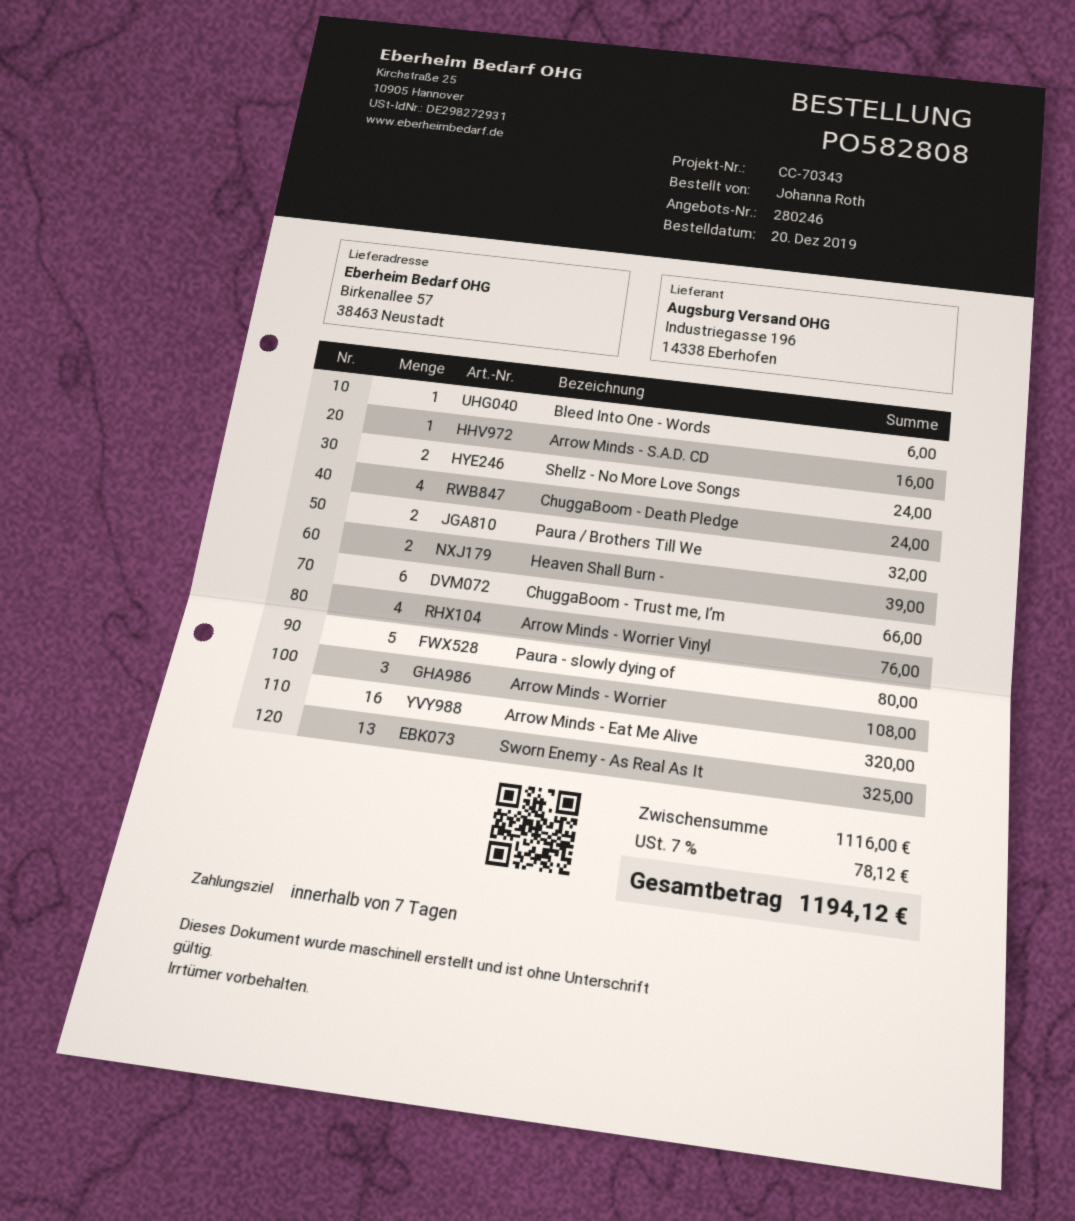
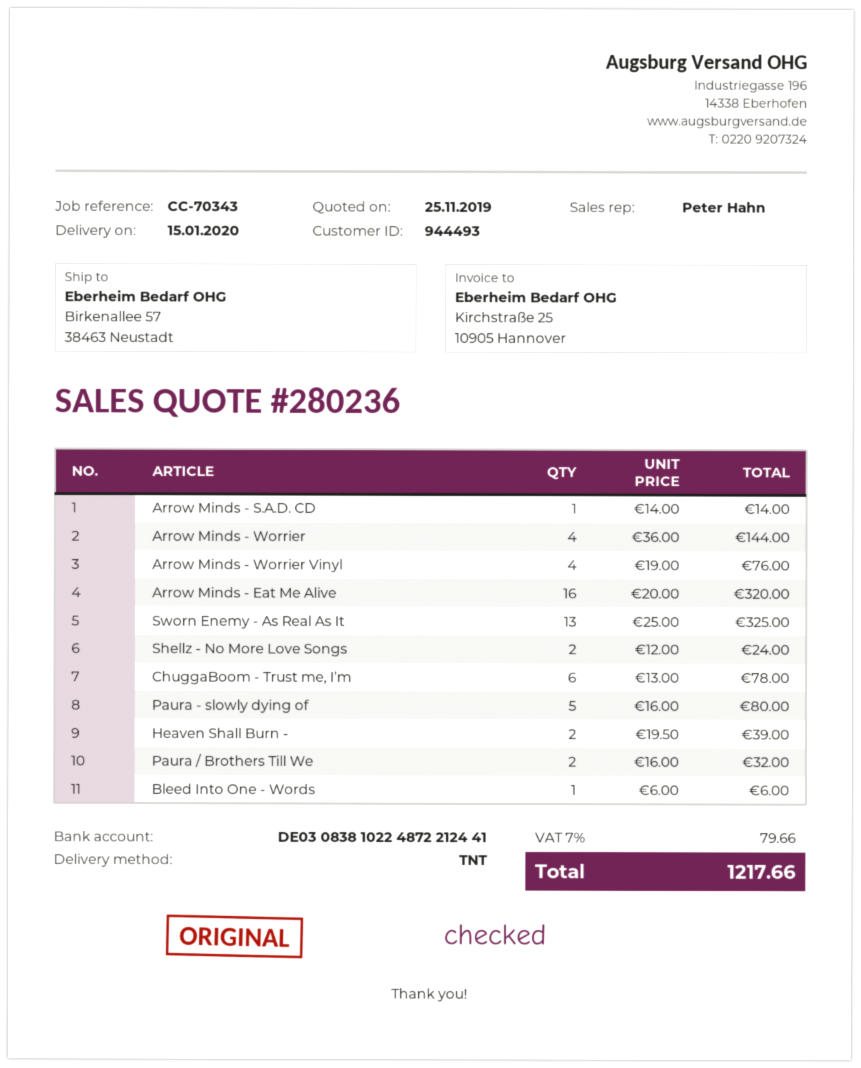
quote number: 280246 -> 280236
Arrow Minds - S.A.D. CD: 1 for 16.00 -> 1 for 14.00
ChuggaBoom - Death Pledge: 4 for 24.00 -> none
ChuggaBoom - Trust me, I’m: 6 for 66.00 -> 6 for 78.00
Arrow Minds - Worrier: 3 for 108.00 -> 4 for 144.00
tax: 7% = 78.12 -> 7% = 79.66
total: 1194.12 -> 1217.66

